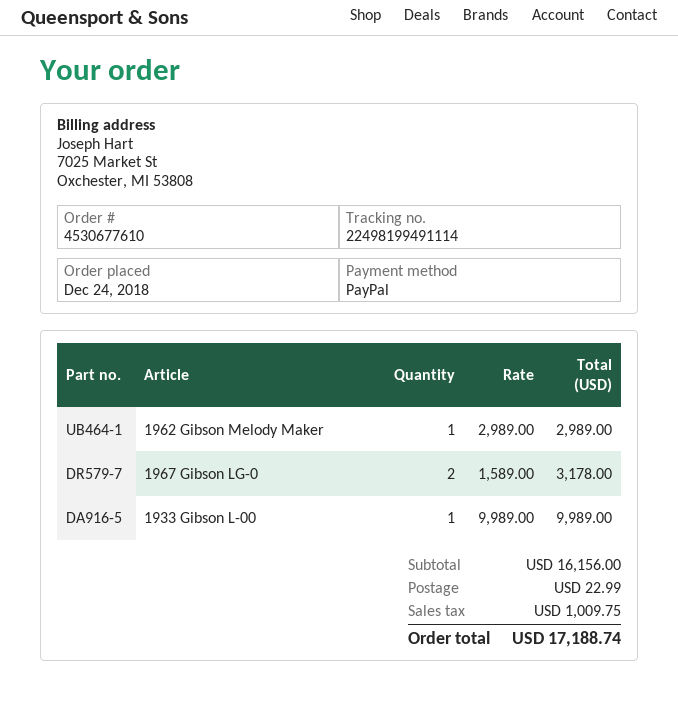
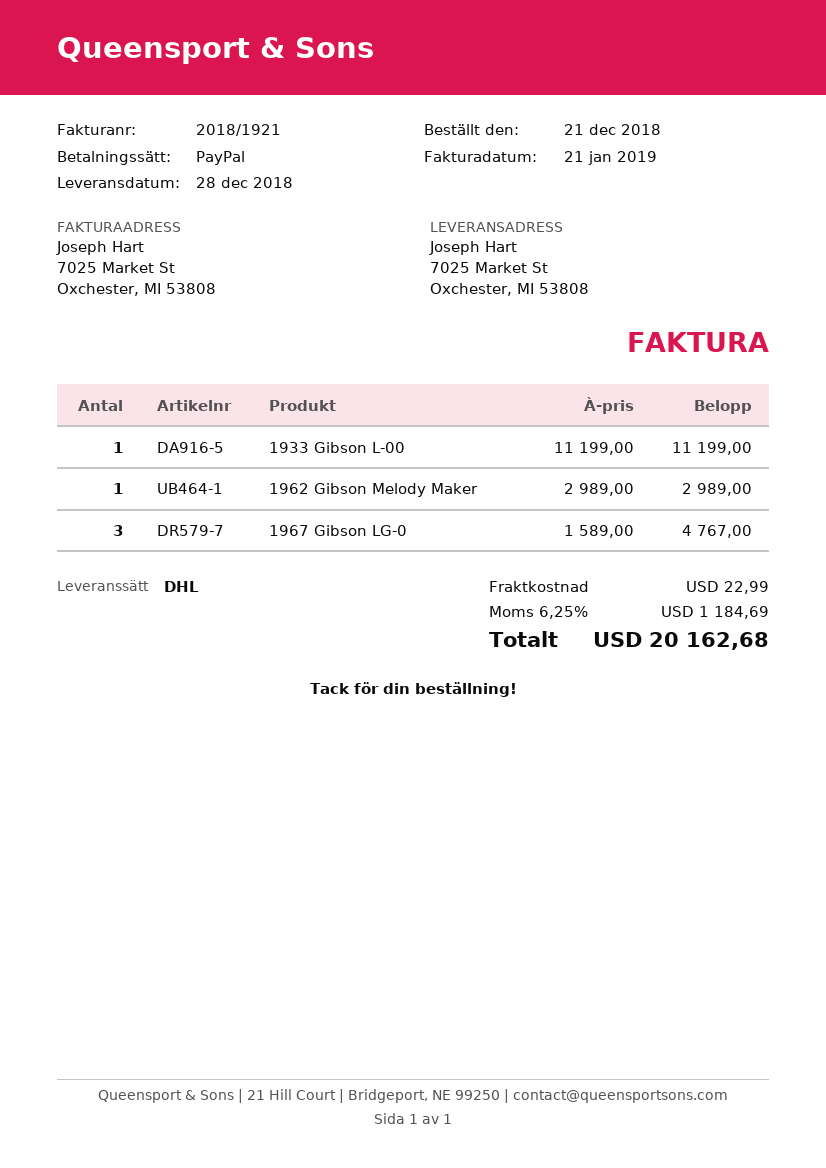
order date: 2018-12-24 -> 2018-12-21
1967 Gibson LG-0: 2 x 1589.00 = 3178.00 -> 3 x 1589.00 = 4767.00
1933 Gibson L-00: 1 x 9989.00 = 9989.00 -> 1 x 11199.00 = 11199.00
tax: 1009.75 -> 1184.69
total: 17188.74 -> 20162.68

